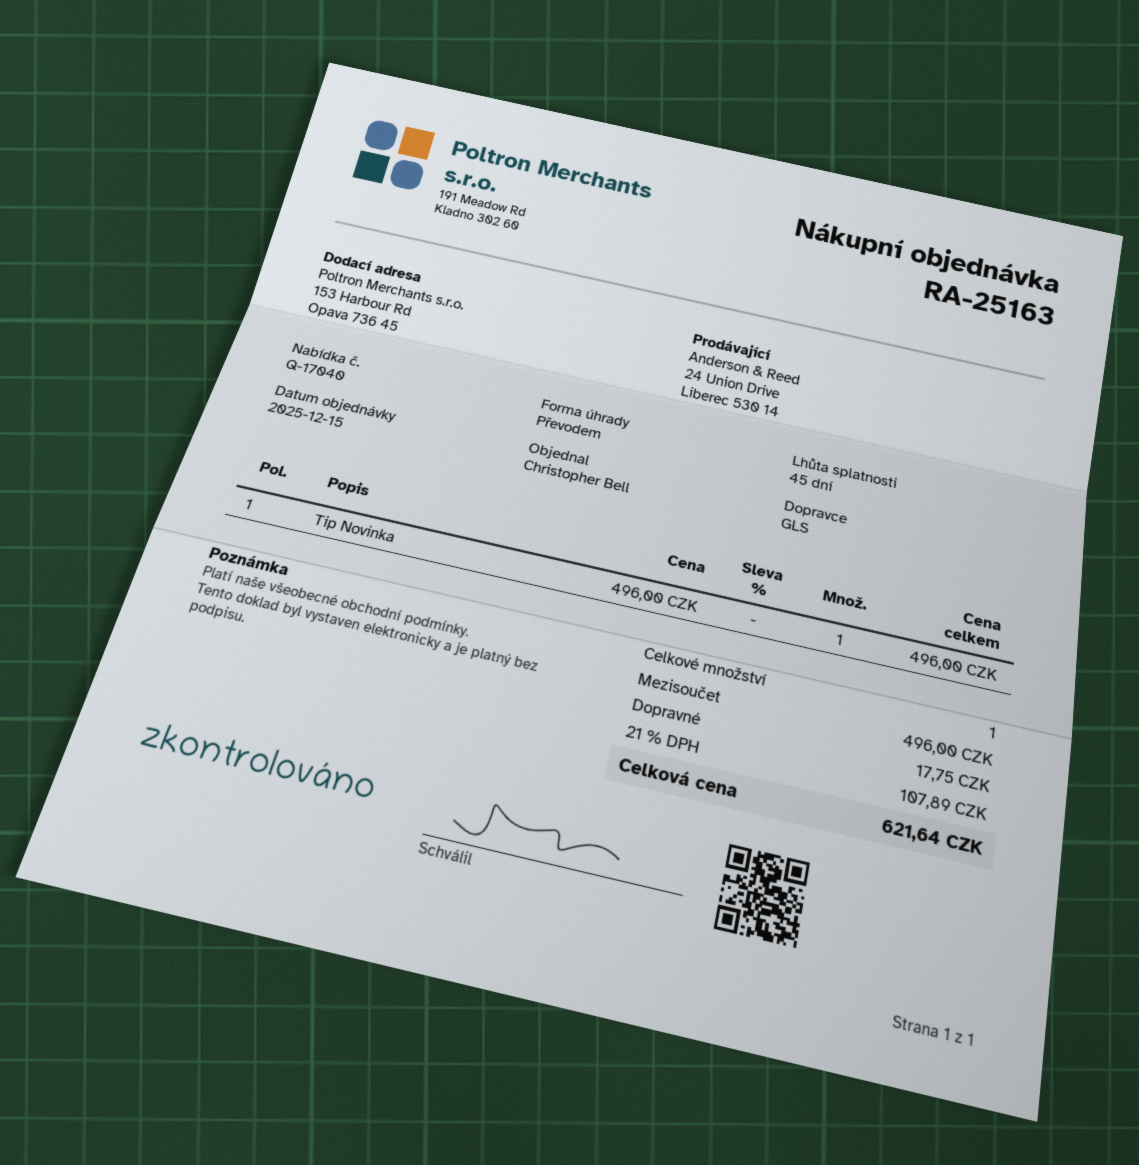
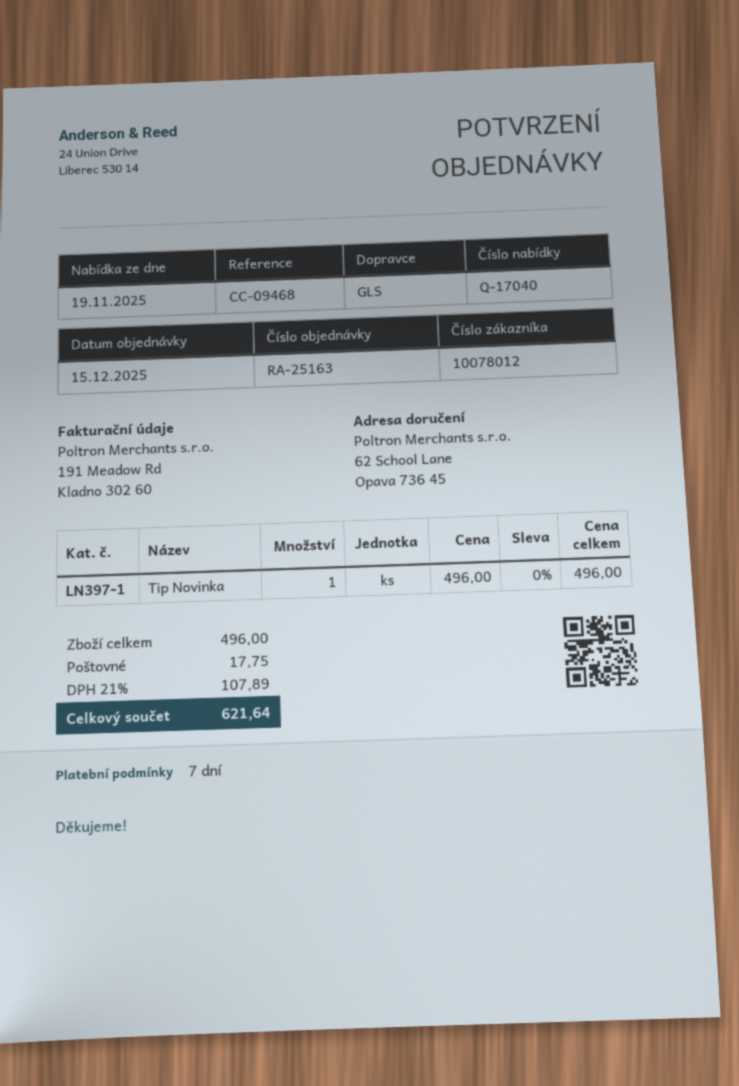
payment terms: 45 days -> 7 days
ship to: 153 Harbour Rd, Opava 736 45 -> 62 School Lane, Opava 736 45

